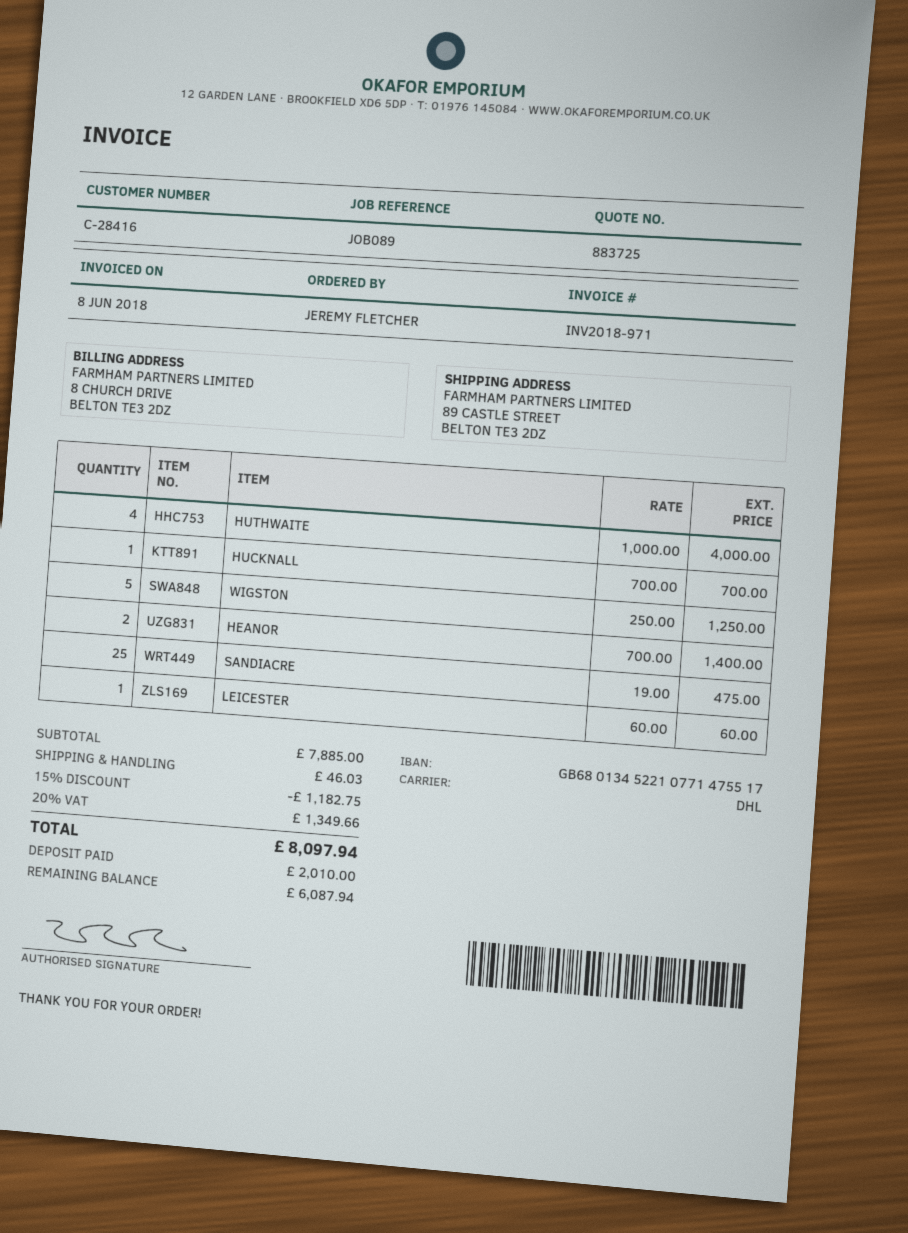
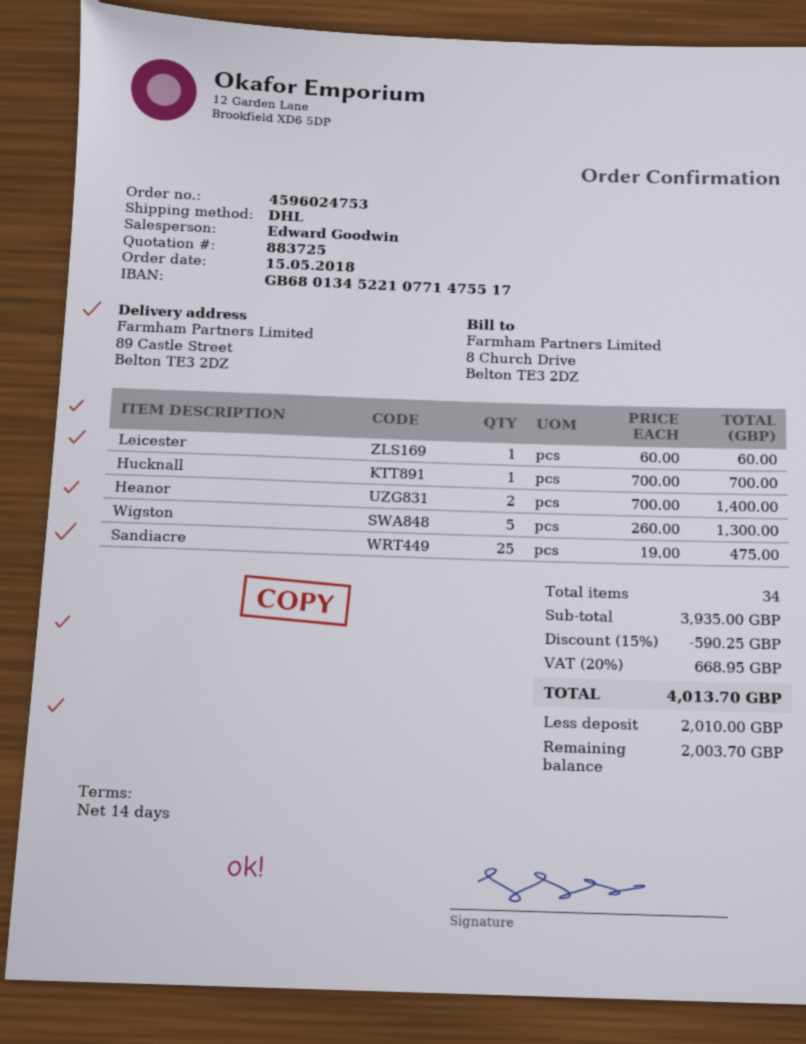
HUTHWAITE: 4 x 1000.00 = 4000.00 -> none
WIGSTON: 5 x 250.00 = 1250.00 -> 5 x 260.00 = 1300.00
subtotal: 7885.00 -> 3935.00
discount: 15% = 1182.75 -> 15% = 590.25
shipping: 46.03 -> none
tax: 20% = 1349.66 -> 20% = 668.95
total: 8097.94 -> 4013.70
balance: 6087.94 -> 2003.70

